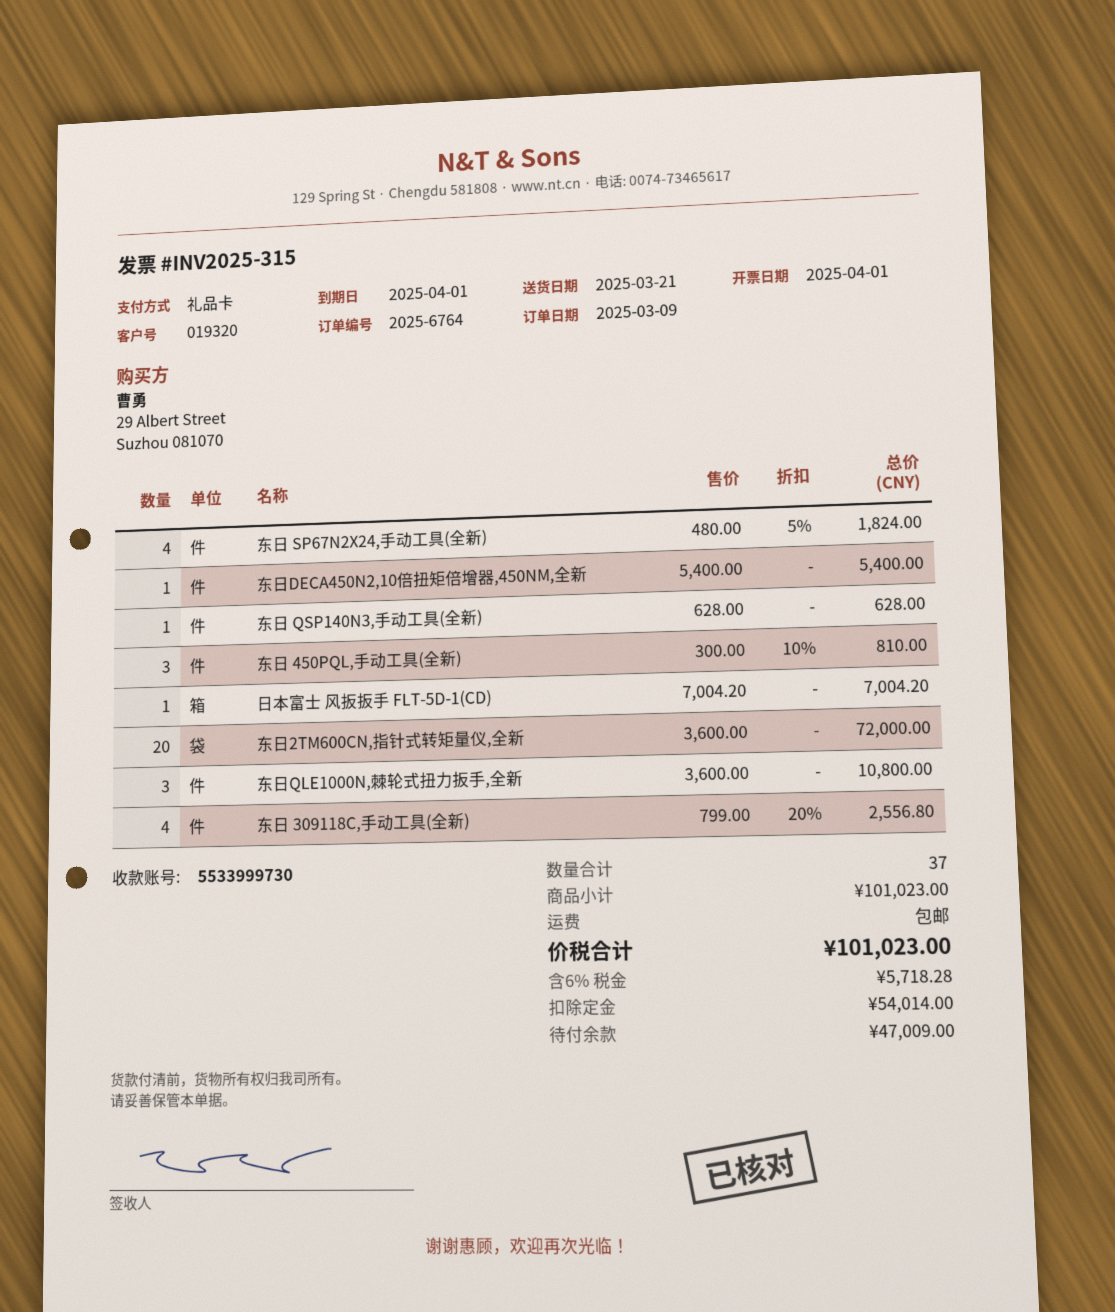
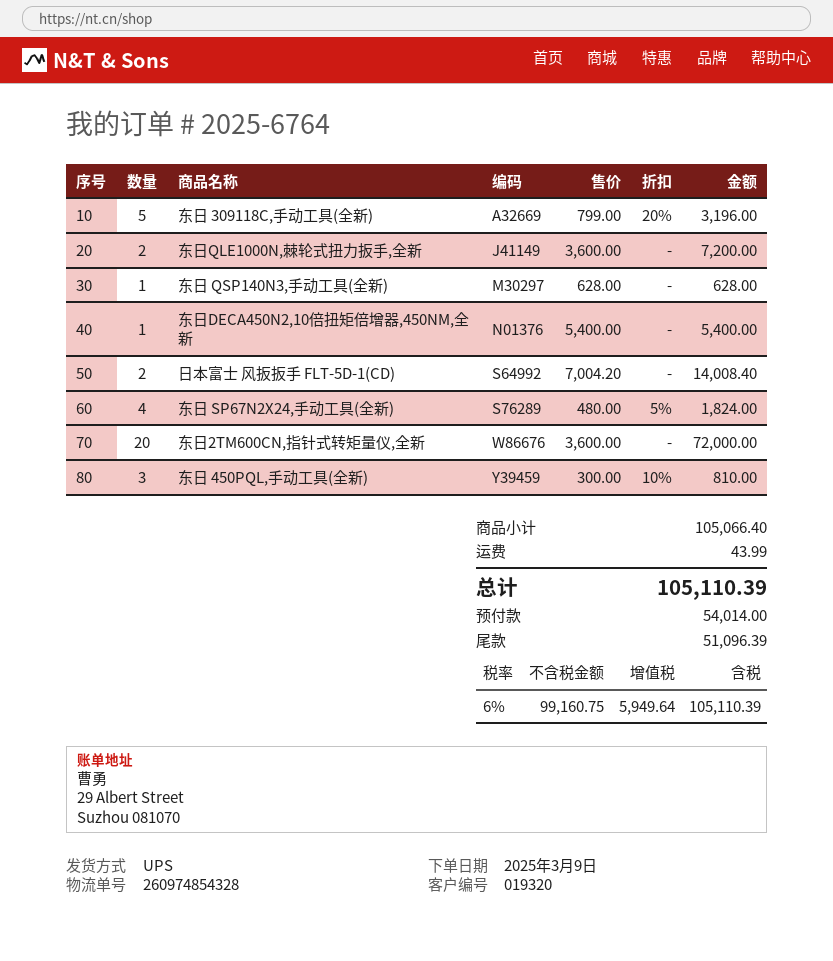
日本富士 风扳扳手 FLT-5D-1(CD): 1 x 7004.20 = 7004.20 -> 2 x 7004.20 = 14008.40
东日QLE1000N,棘轮式扭力扳手,全新: 3 x 3600.00 = 10800.00 -> 2 x 3600.00 = 7200.00
东日 309118C,手动工具(全新): 4 x 799.00 - 20% = 2556.80 -> 5 x 799.00 - 20% = 3196.00
subtotal: 101023.00 -> 105066.40
shipping: 0.00 -> 43.99
tax: 6% = 5718.28 -> 6% = 5949.64
total: 101023.00 -> 105110.39
balance: 47009.00 -> 51096.39

